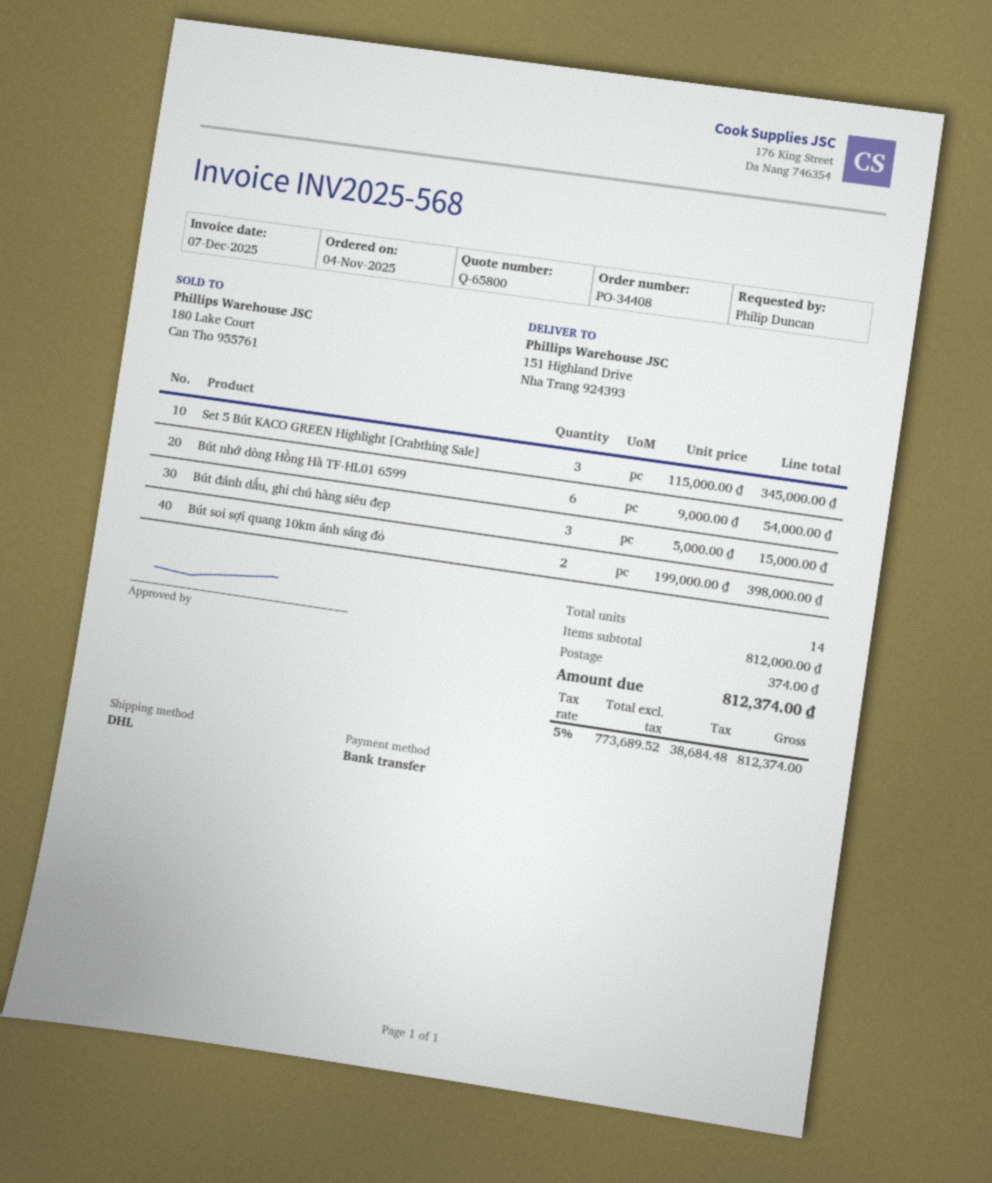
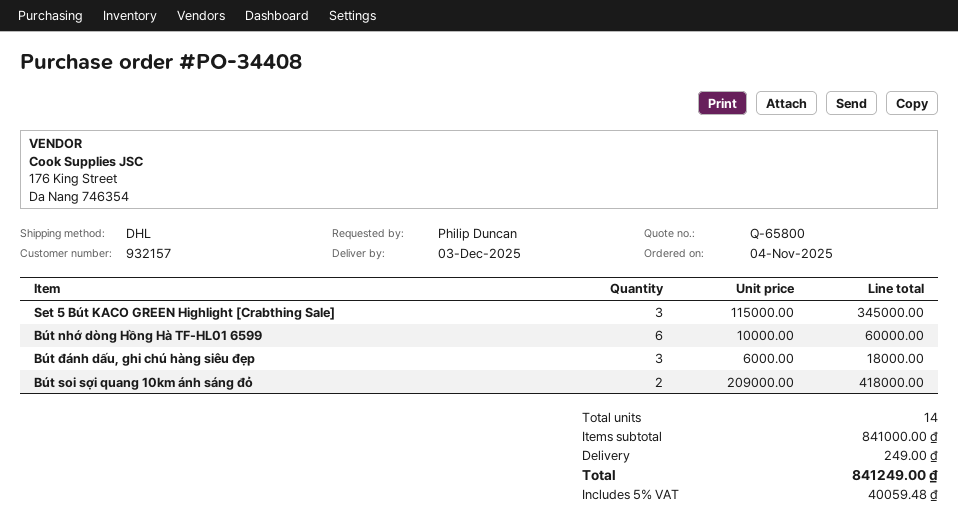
Bút nhớ dòng Hồng Hà TF-HL01 6599: 6 x 9000.00 = 54000.00 -> 6 x 10000.00 = 60000.00
Bút đánh dấu, ghi chú hàng siêu đẹp: 3 x 5000.00 = 15000.00 -> 3 x 6000.00 = 18000.00
Bút soi sợi quang 10km ánh sáng đỏ: 2 x 199000.00 = 398000.00 -> 2 x 209000.00 = 418000.00
subtotal: 812000.00 -> 841000.00
shipping: 374.00 -> 249.00
tax: 5% = 38684.48 -> 5% = 40059.48
total: 812374.00 -> 841249.00

